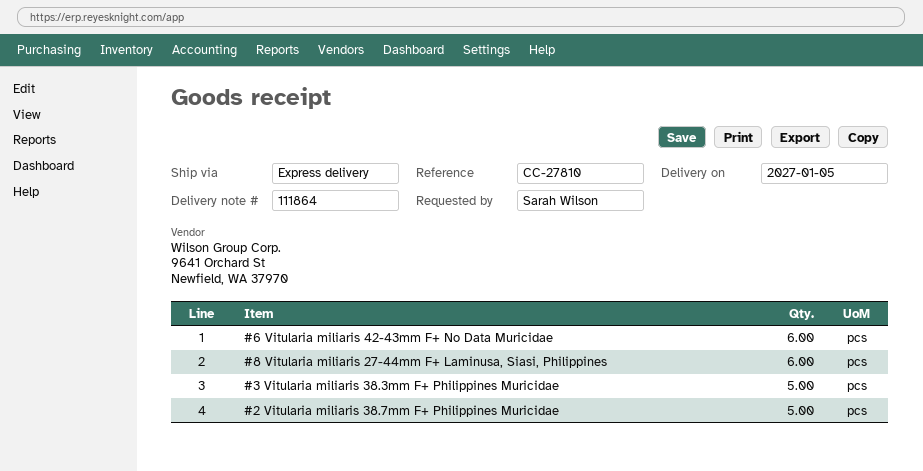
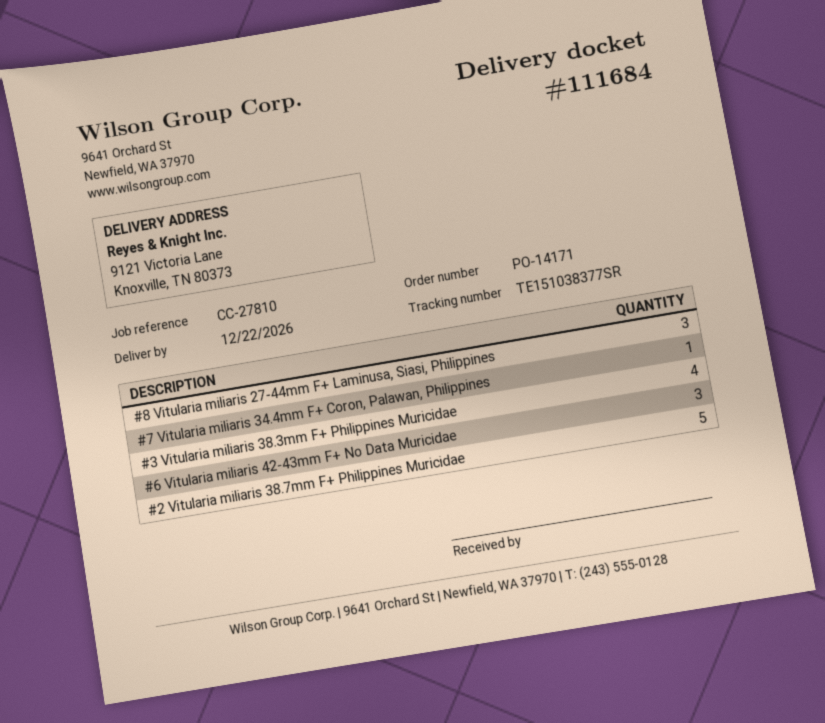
delivery note number: 111864 -> 111684
delivery date: 2027-01-05 -> 2026-12-22
#6 Vitularia miliaris 42-43mm F+ No Data Muricidae: 6 -> 3
#8 Vitularia miliaris 27-44mm F+ Laminusa, Siasi, Philippines: 6 -> 3
#3 Vitularia miliaris 38.3mm F+ Philippines Muricidae: 5 -> 4
#7 Vitularia miliaris 34.4mm F+ Coron, Palawan, Philippines: none -> 1

